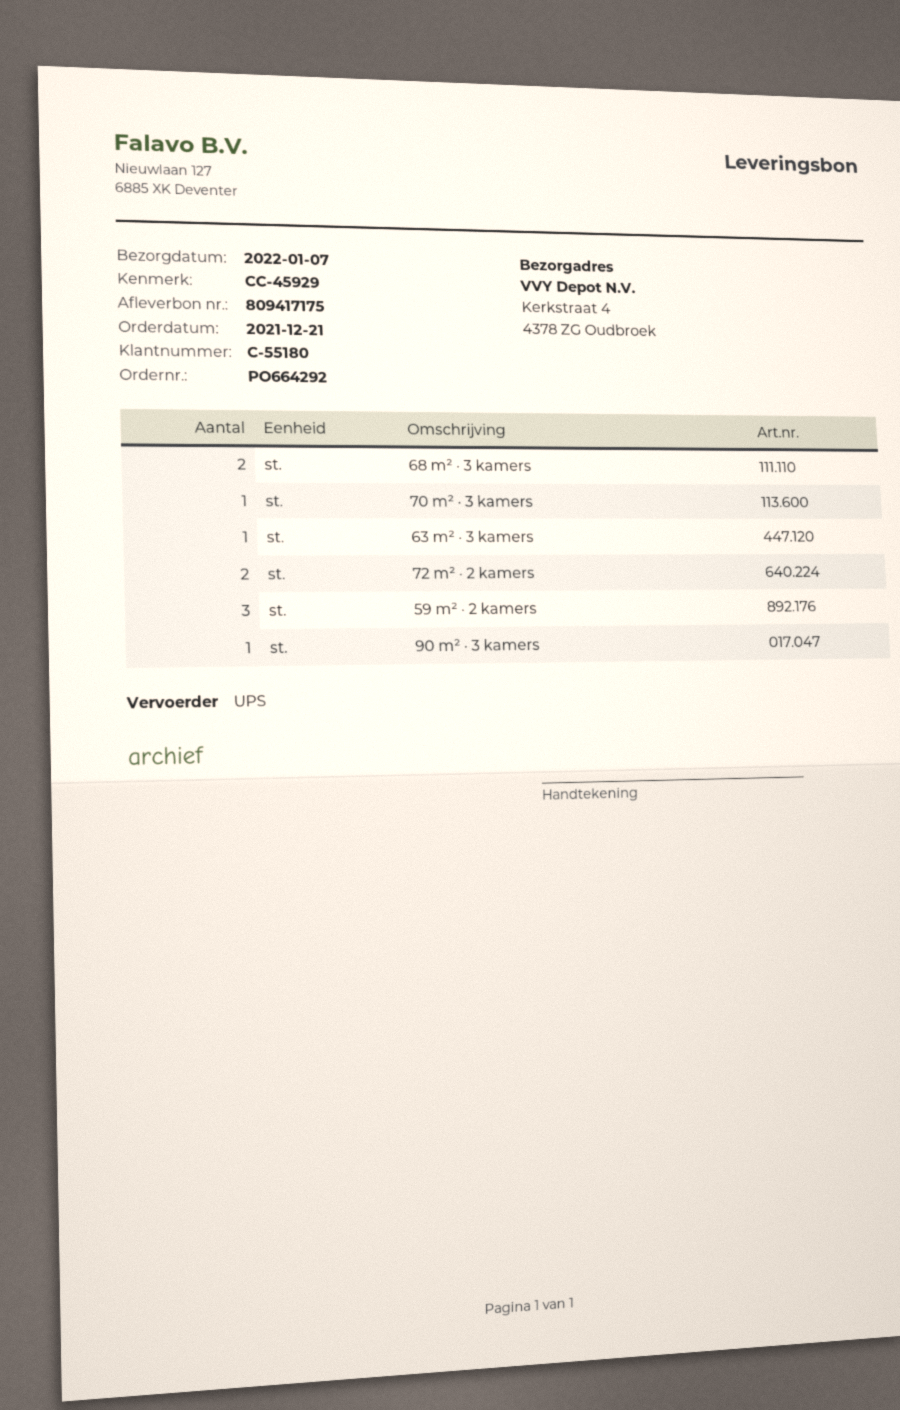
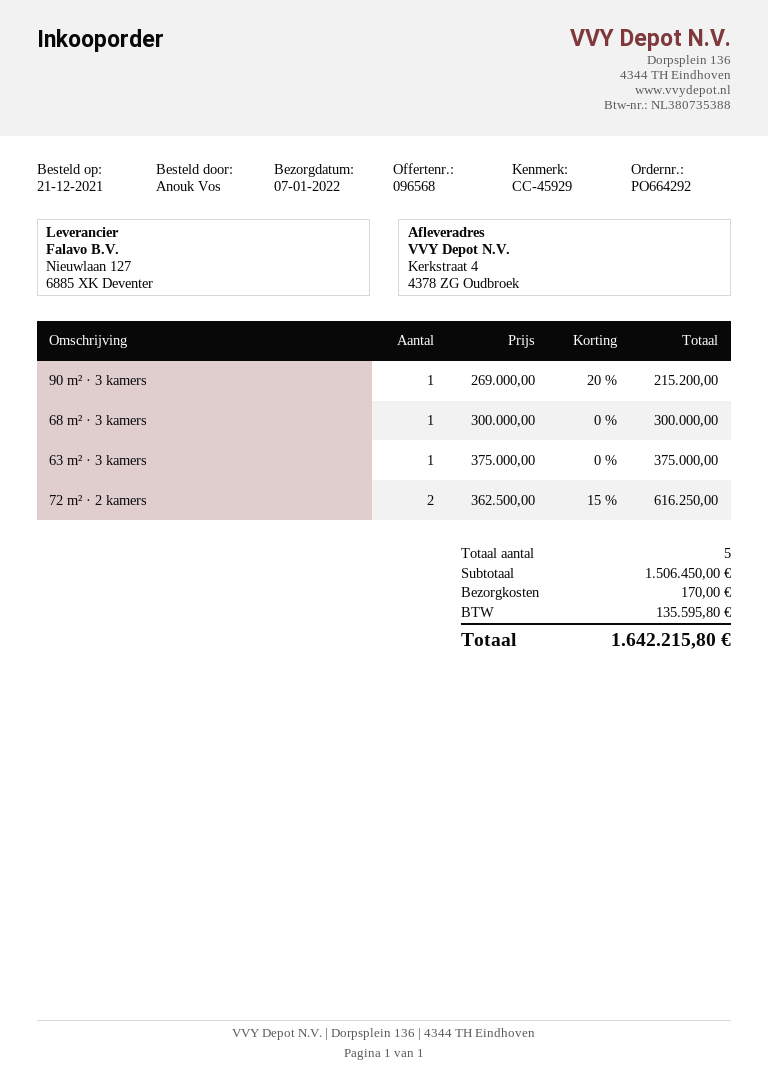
68 m² · 3 kamers: 2 -> 1
70 m² · 3 kamers: 1 -> none
59 m² · 2 kamers: 3 -> none

